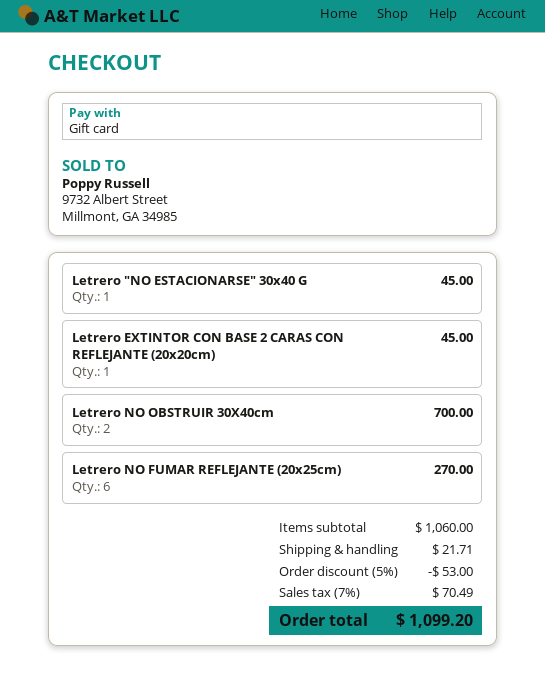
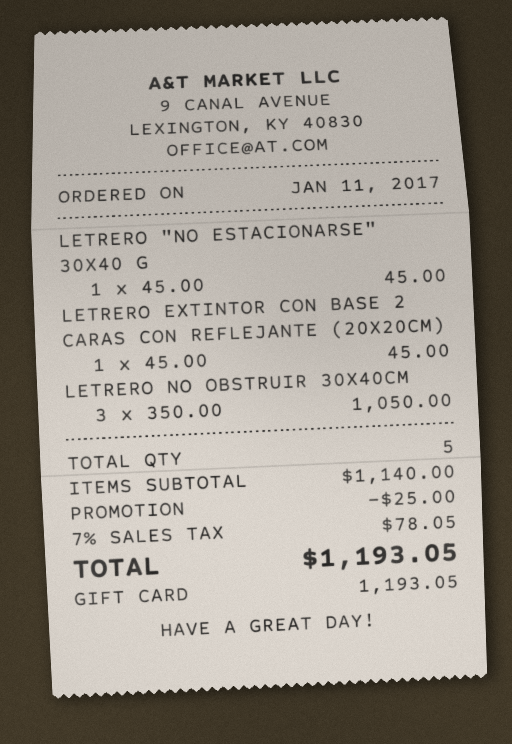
Letrero NO OBSTRUIR 30X40cm: 2 for 700.00 -> 3 for 1050.00
Letrero NO FUMAR REFLEJANTE (20x25cm): 6 for 270.00 -> none
subtotal: 1060.00 -> 1140.00
discount: 53.00 -> 25.00
shipping: 21.71 -> none
tax: 7% = 70.49 -> 7% = 78.05
total: 1099.20 -> 1193.05

